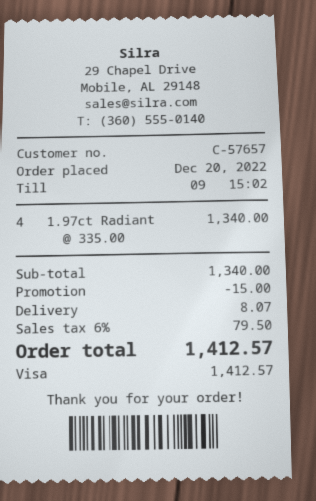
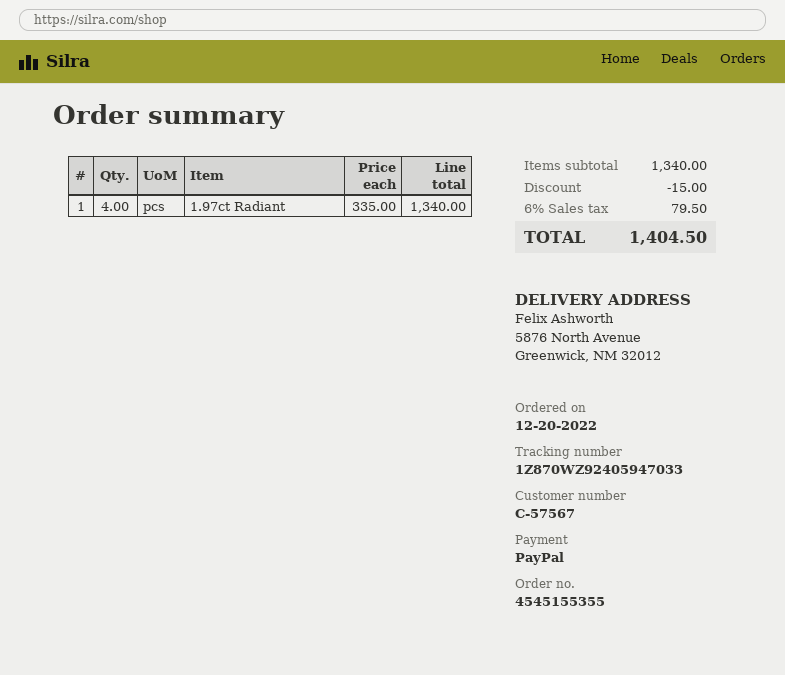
customer number: C-57657 -> C-57567
payment method: Visa -> PayPal
shipping: 8.07 -> none
total: 1412.57 -> 1404.50

